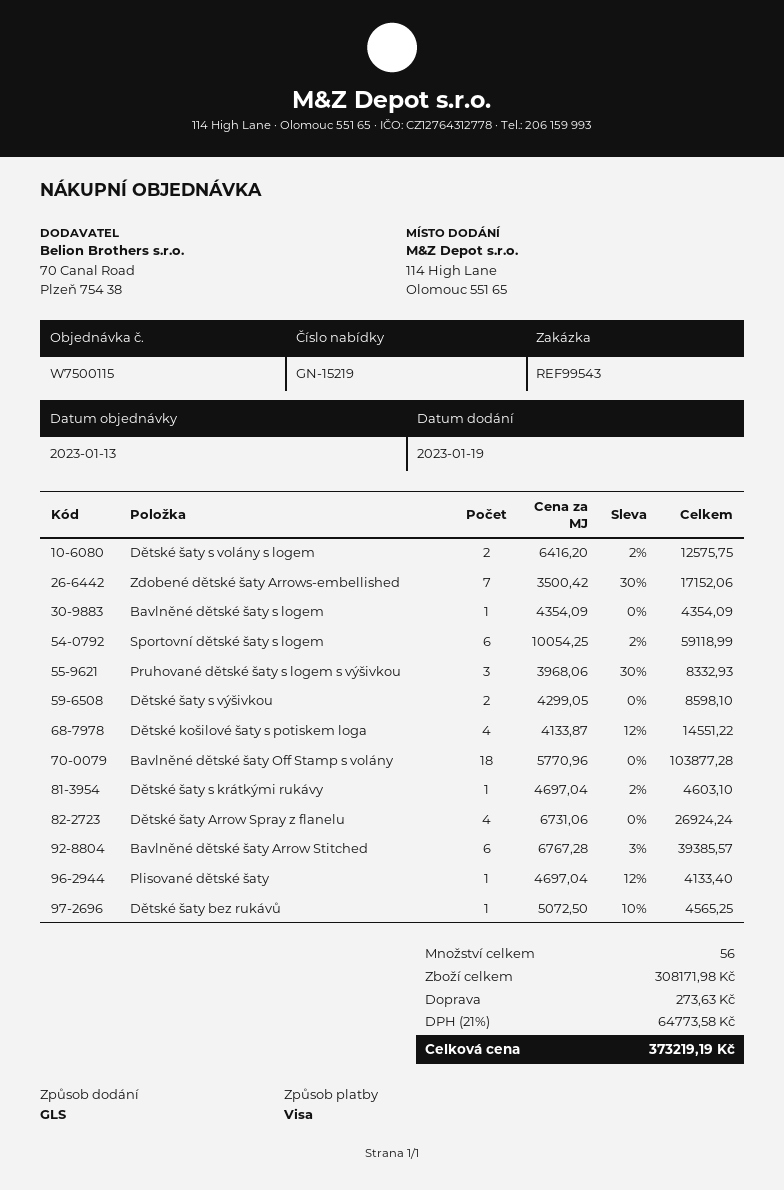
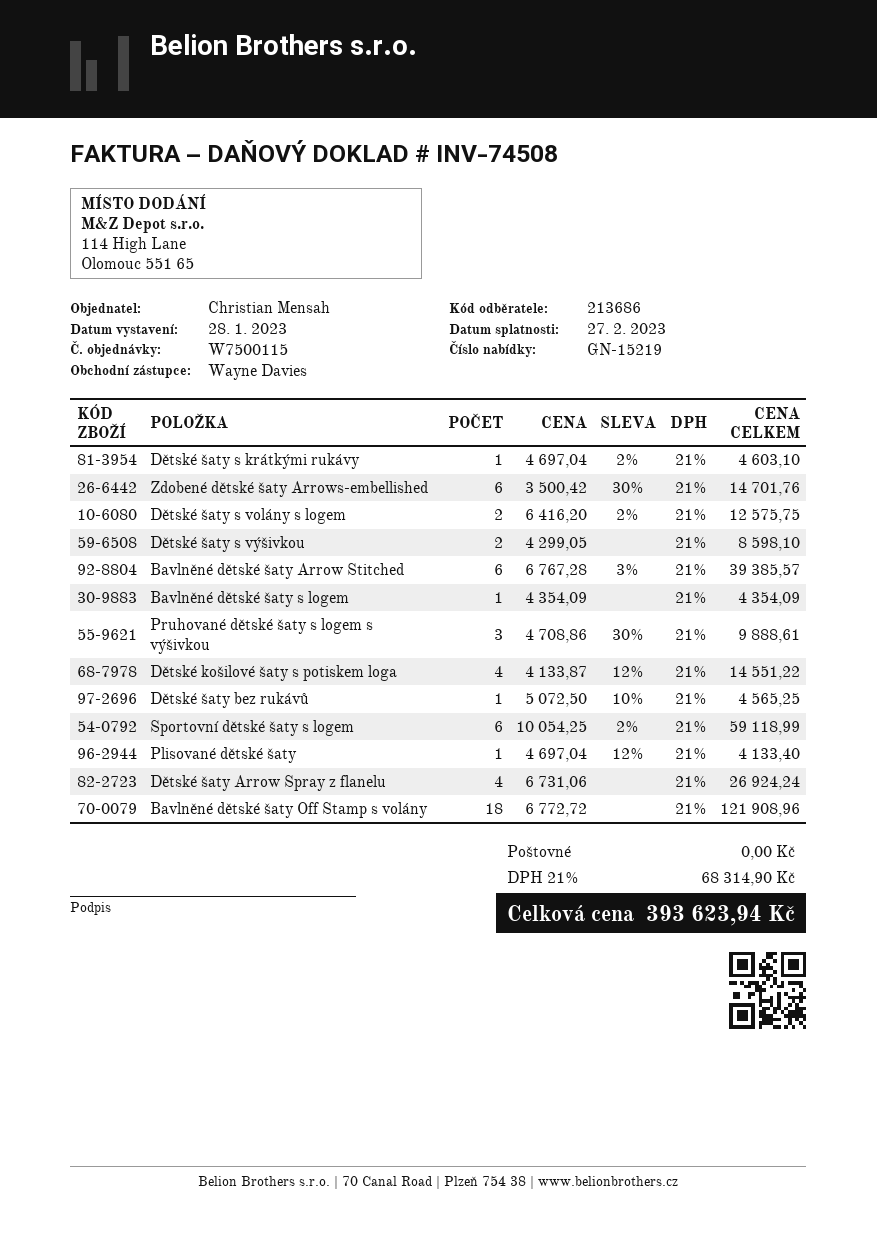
Zdobené dětské šaty Arrows-embellished: 7 x 3500.42 - 30% = 17152.06 -> 6 x 3500.42 - 30% = 14701.76
Pruhované dětské šaty s logem s výšivkou: 3 x 3968.06 - 30% = 8332.93 -> 3 x 4708.86 - 30% = 9888.61
Bavlněné dětské šaty Off Stamp s volány: 18 x 5770.96 = 103877.28 -> 18 x 6772.72 = 121908.96
shipping: 273.63 -> 0.00
tax: 21% = 64773.58 -> 21% = 68314.90
total: 373219.19 -> 393623.94

